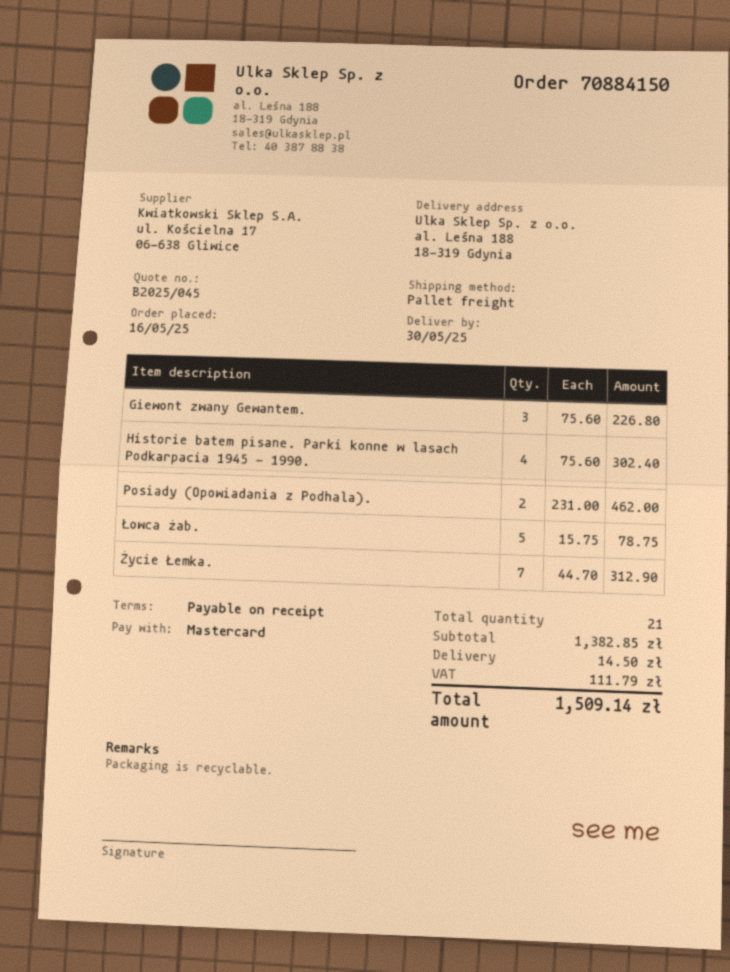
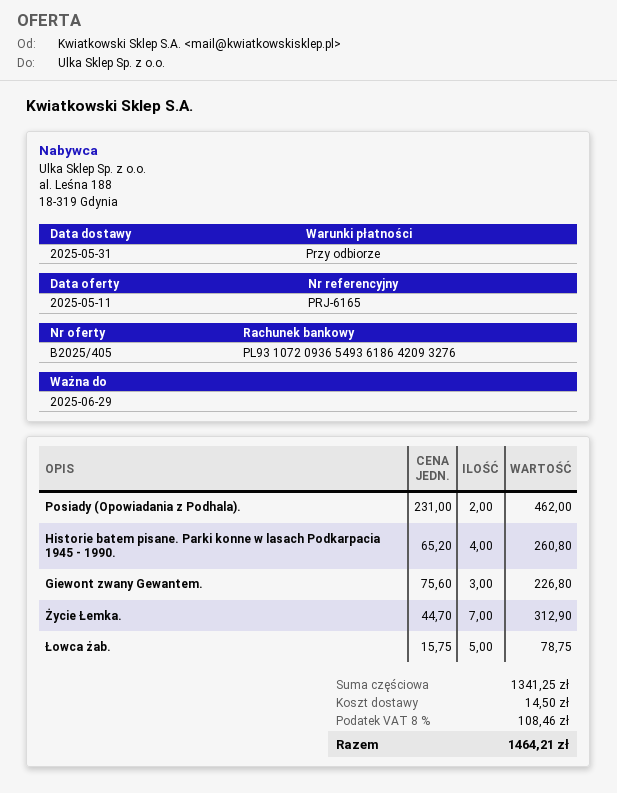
quote number: B2025/045 -> B2025/405
delivery date: 2025-05-30 -> 2025-05-31
Historie batem pisane. Parki konne w lasach Podkarpacia 1945 - 1990.: 4 x 75.60 = 302.40 -> 4 x 65.20 = 260.80
subtotal: 1382.85 -> 1341.25
tax: 111.79 -> 108.46
total: 1509.14 -> 1464.21

